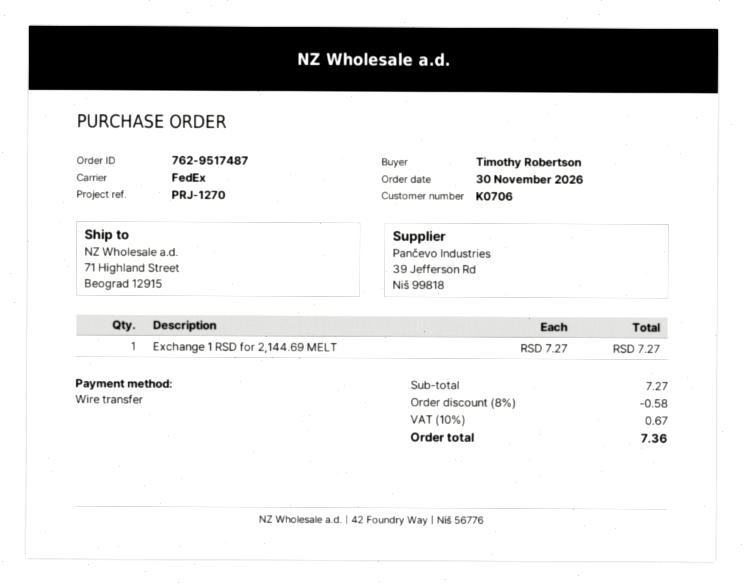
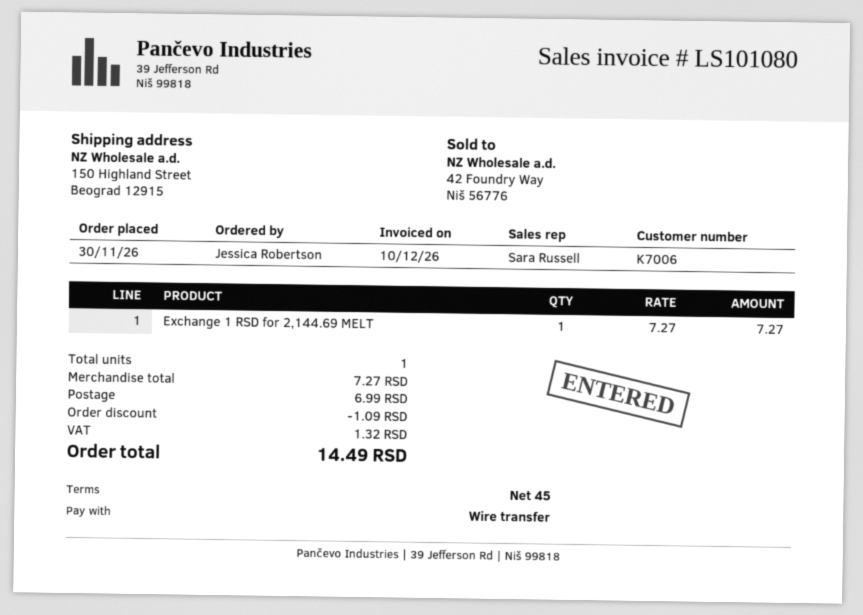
customer number: K0706 -> K7006
ordered by: Timothy Robertson -> Jessica Robertson
ship to: 71 Highland Street, Beograd 12915 -> 150 Highland Street, Beograd 12915
discount: 0.58 -> 1.09
shipping: none -> 6.99
tax: 0.67 -> 1.32
total: 7.36 -> 14.49

